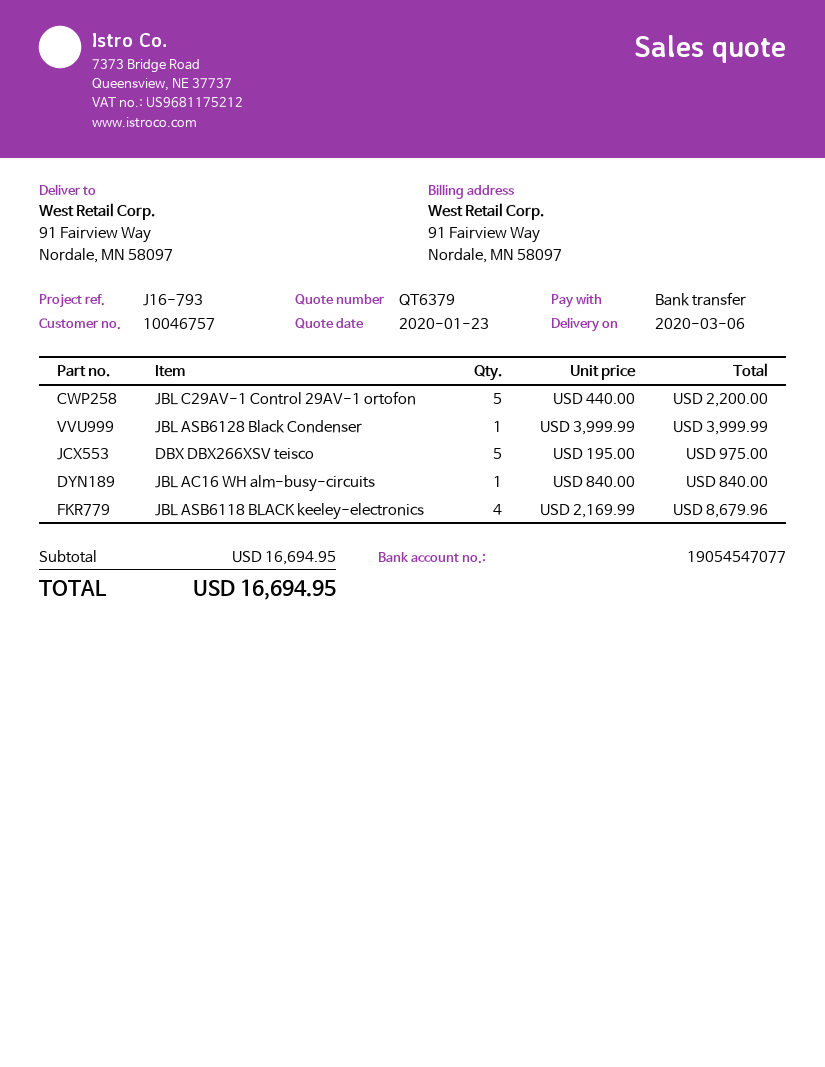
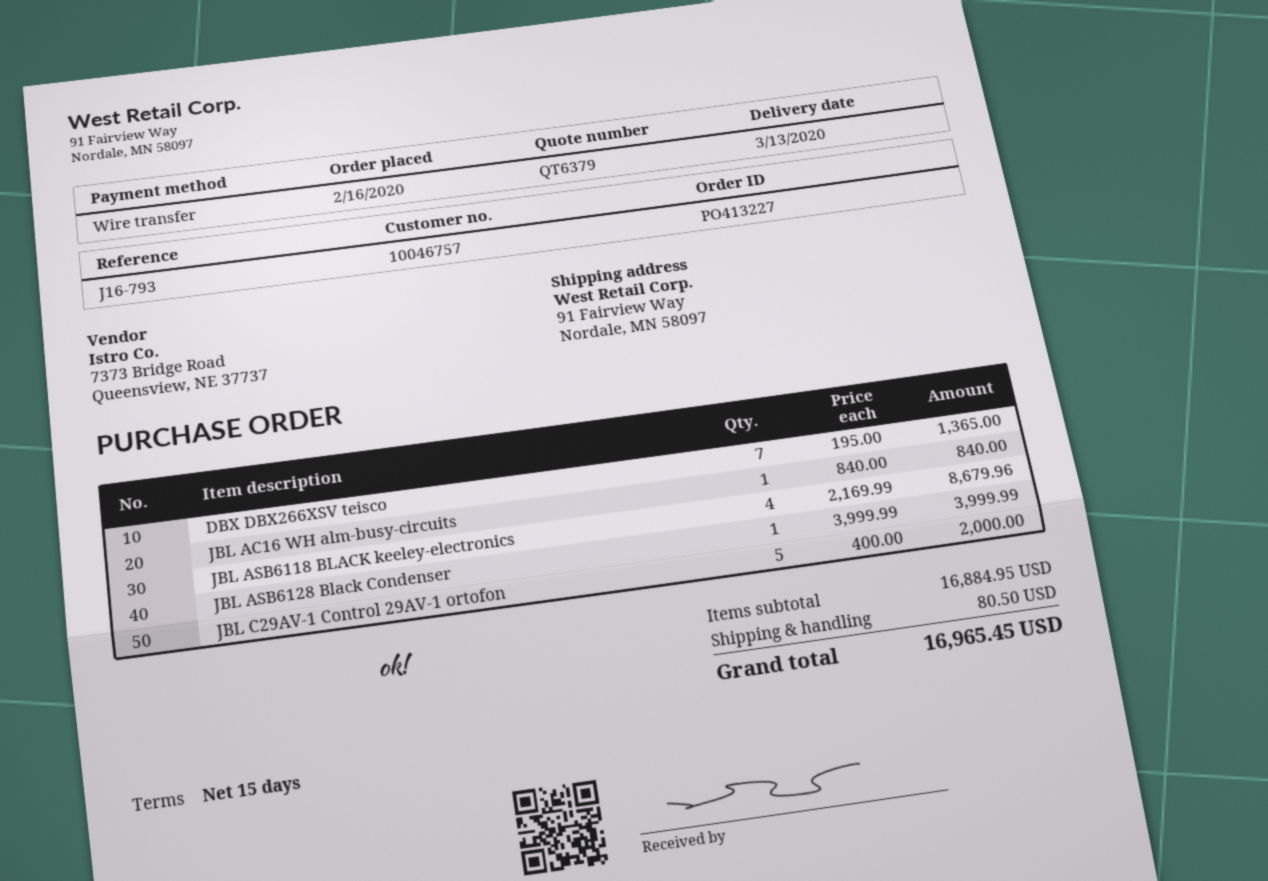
delivery date: 2020-03-06 -> 2020-03-13
JBL C29AV-1 Control 29AV-1 ortofon: 5 x 440.00 = 2200.00 -> 5 x 400.00 = 2000.00
DBX DBX266XSV teisco: 5 x 195.00 = 975.00 -> 7 x 195.00 = 1365.00
subtotal: 16694.95 -> 16884.95
shipping: none -> 80.50
total: 16694.95 -> 16965.45

